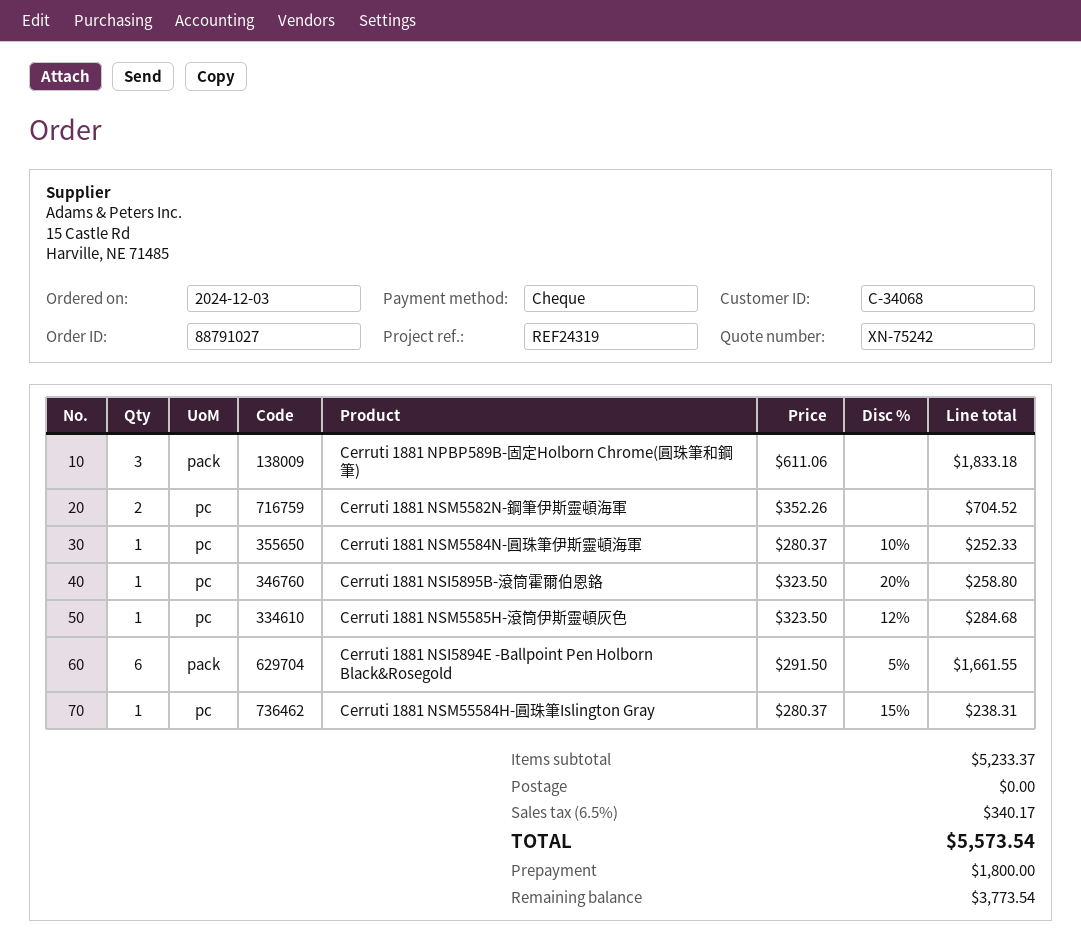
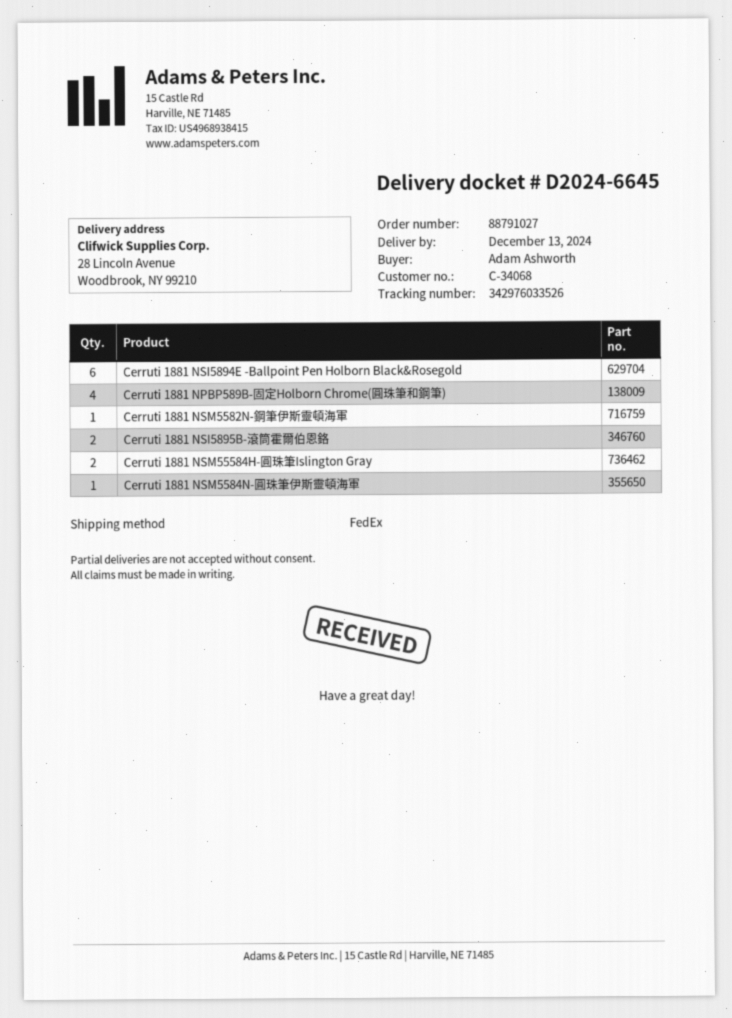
Cerruti 1881 NPBP589B-固定Holborn Chrome(圓珠筆和鋼筆): 3 -> 4
Cerruti 1881 NSM5582N-鋼筆伊斯靈頓海軍: 2 -> 1
Cerruti 1881 NSI5895B-滾筒霍爾伯恩鉻: 1 -> 2
Cerruti 1881 NSM5585H-滾筒伊斯靈頓灰色: 1 -> none
Cerruti 1881 NSM55584H-圓珠筆Islington Gray: 1 -> 2

